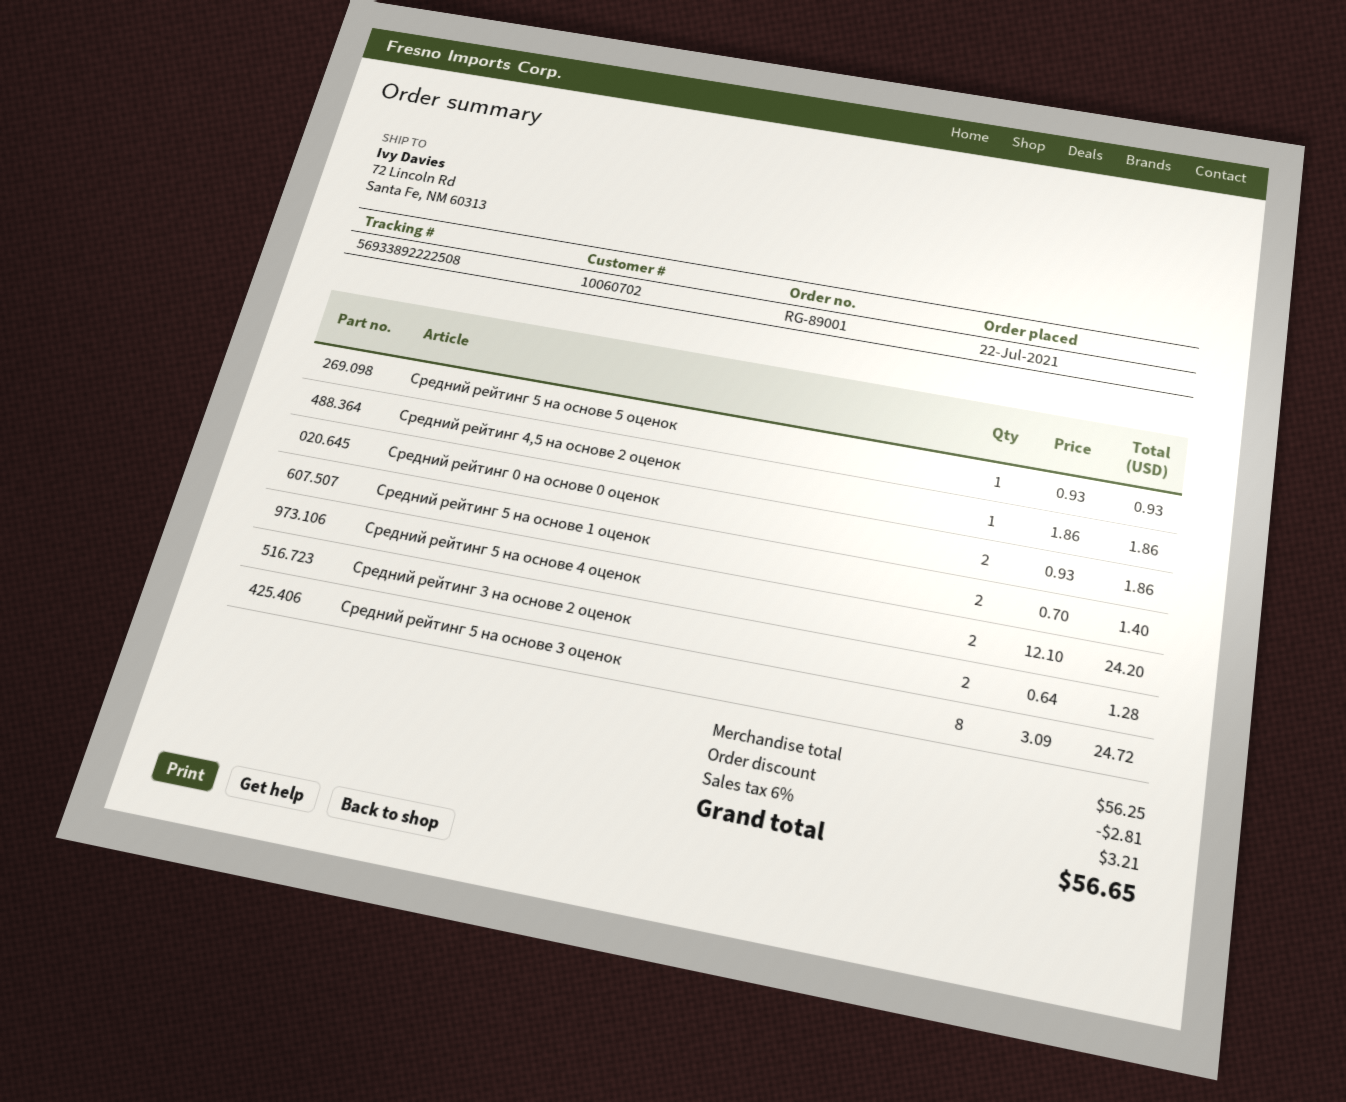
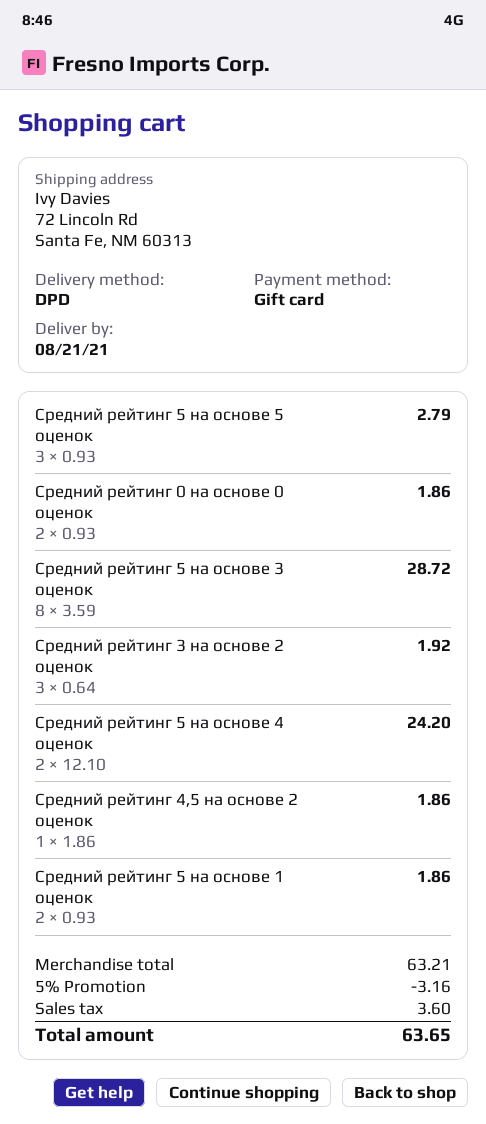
Средний рейтинг 5 на основе 5 оценок: 1 x 0.93 = 0.93 -> 3 x 0.93 = 2.79
Средний рейтинг 5 на основе 1 оценок: 2 x 0.70 = 1.40 -> 2 x 0.93 = 1.86
Средний рейтинг 3 на основе 2 оценок: 2 x 0.64 = 1.28 -> 3 x 0.64 = 1.92
Средний рейтинг 5 на основе 3 оценок: 8 x 3.09 = 24.72 -> 8 x 3.59 = 28.72
subtotal: 56.25 -> 63.21
discount: 2.81 -> 3.16
tax: 3.21 -> 3.60
total: 56.65 -> 63.65

